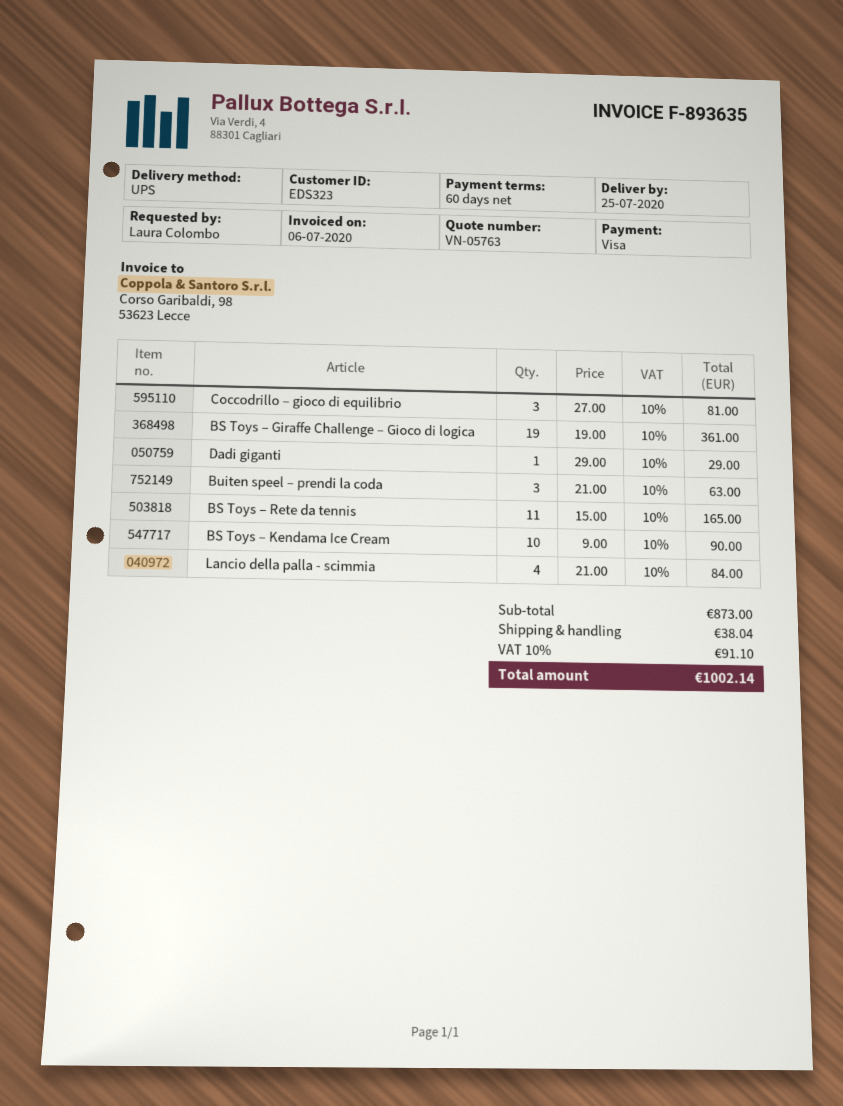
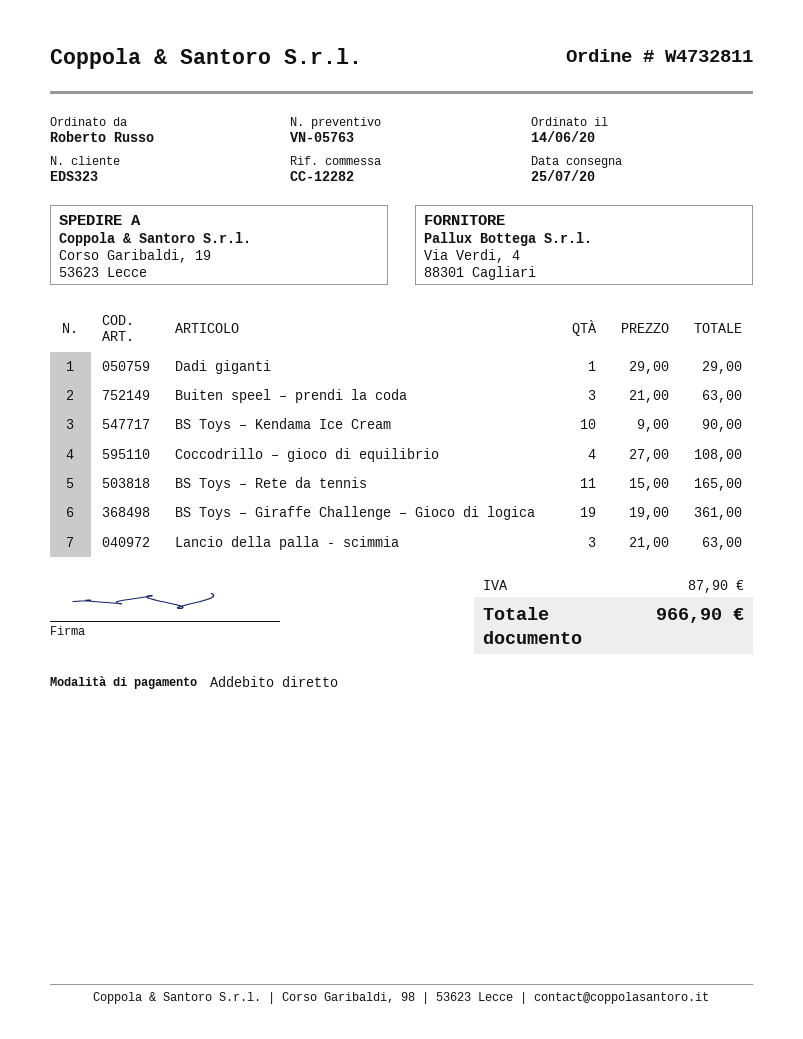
ordered by: Laura Colombo -> Roberto Russo
payment method: Visa -> direct debit
Coccodrillo – gioco di equilibrio: 3 x 27.00 = 81.00 -> 4 x 27.00 = 108.00
Lancio della palla - scimmia: 4 x 21.00 = 84.00 -> 3 x 21.00 = 63.00
shipping: 38.04 -> none
tax: 91.10 -> 87.90
total: 1002.14 -> 966.90

